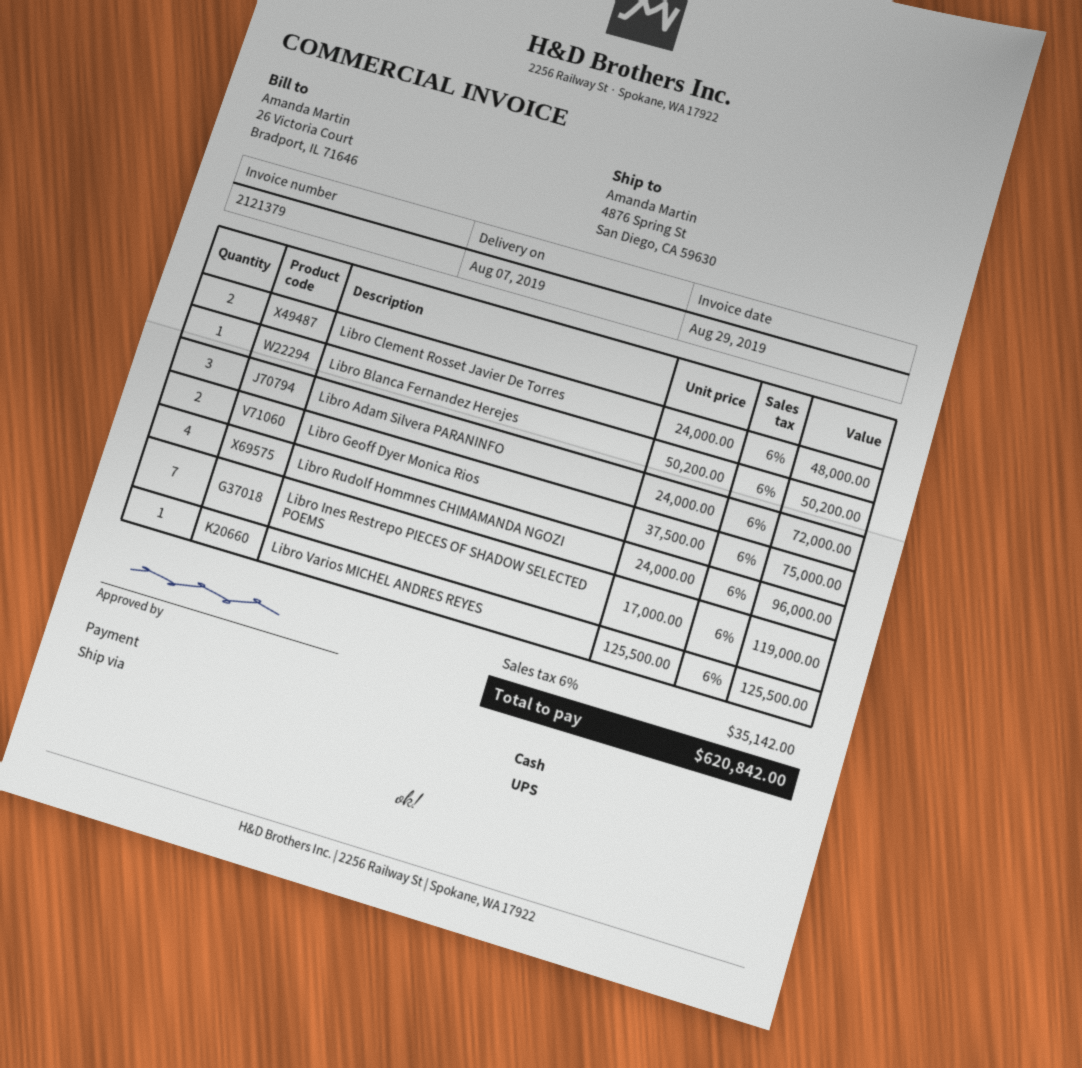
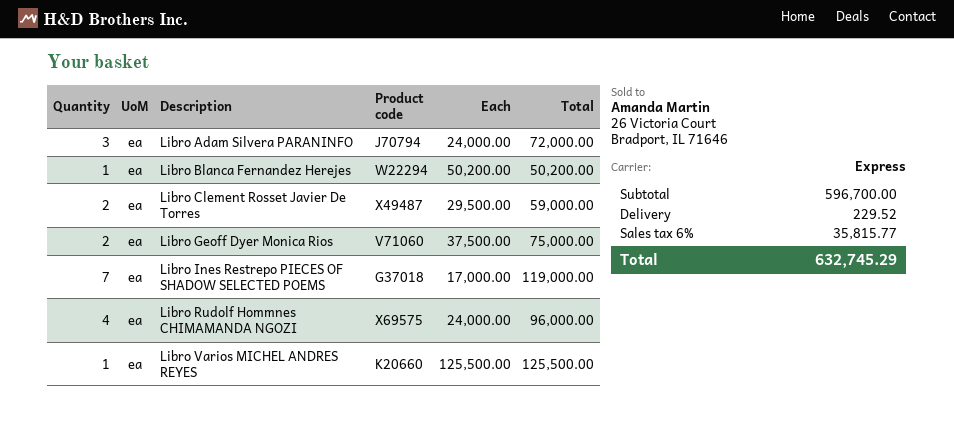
shipping method: UPS -> express
Libro Clement Rosset Javier De Torres: 2 x 24000.00 = 48000.00 -> 2 x 29500.00 = 59000.00
shipping: none -> 229.52
tax: 6% = 35142.00 -> 6% = 35815.77
total: 620842.00 -> 632745.29

